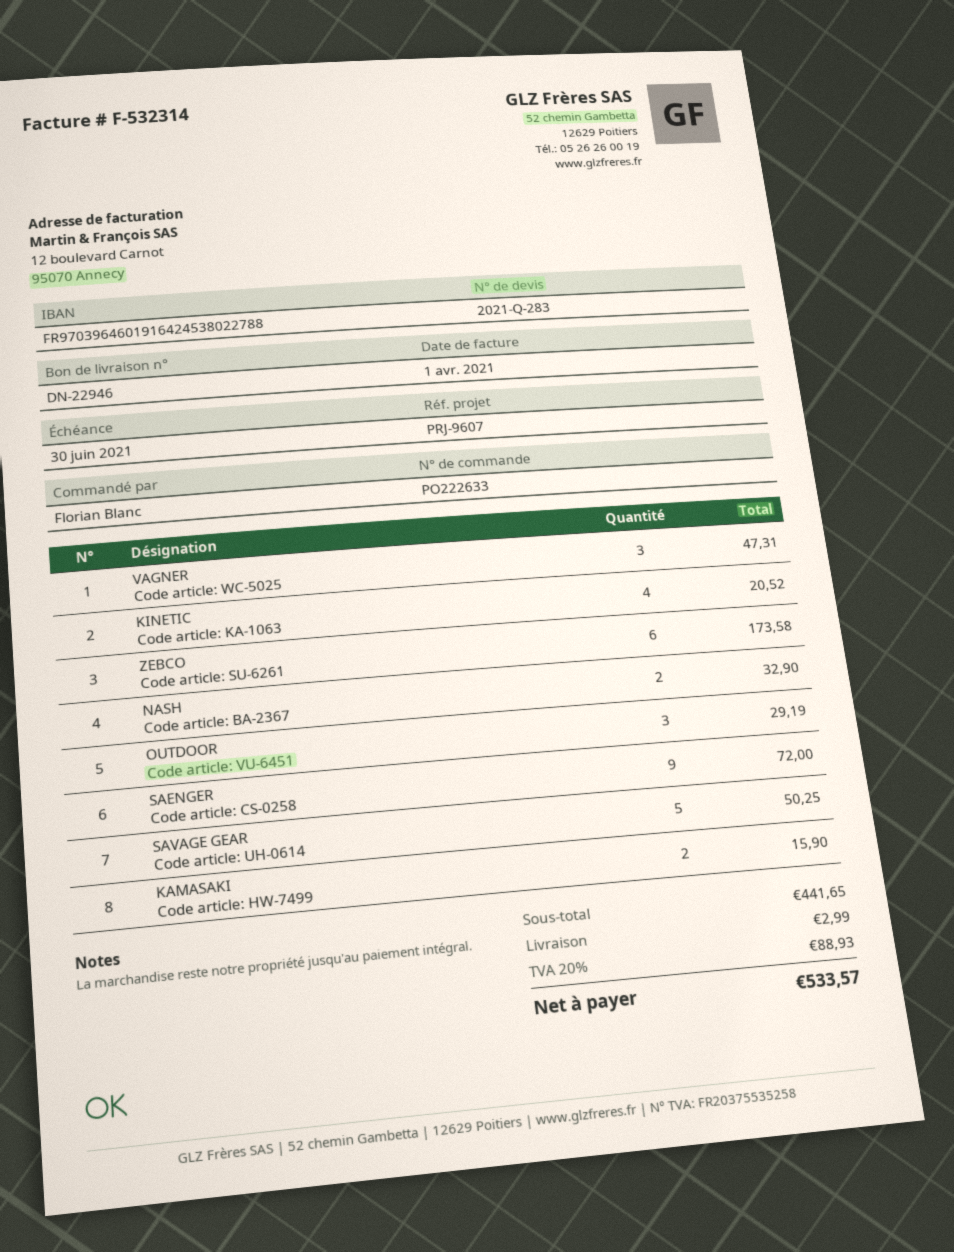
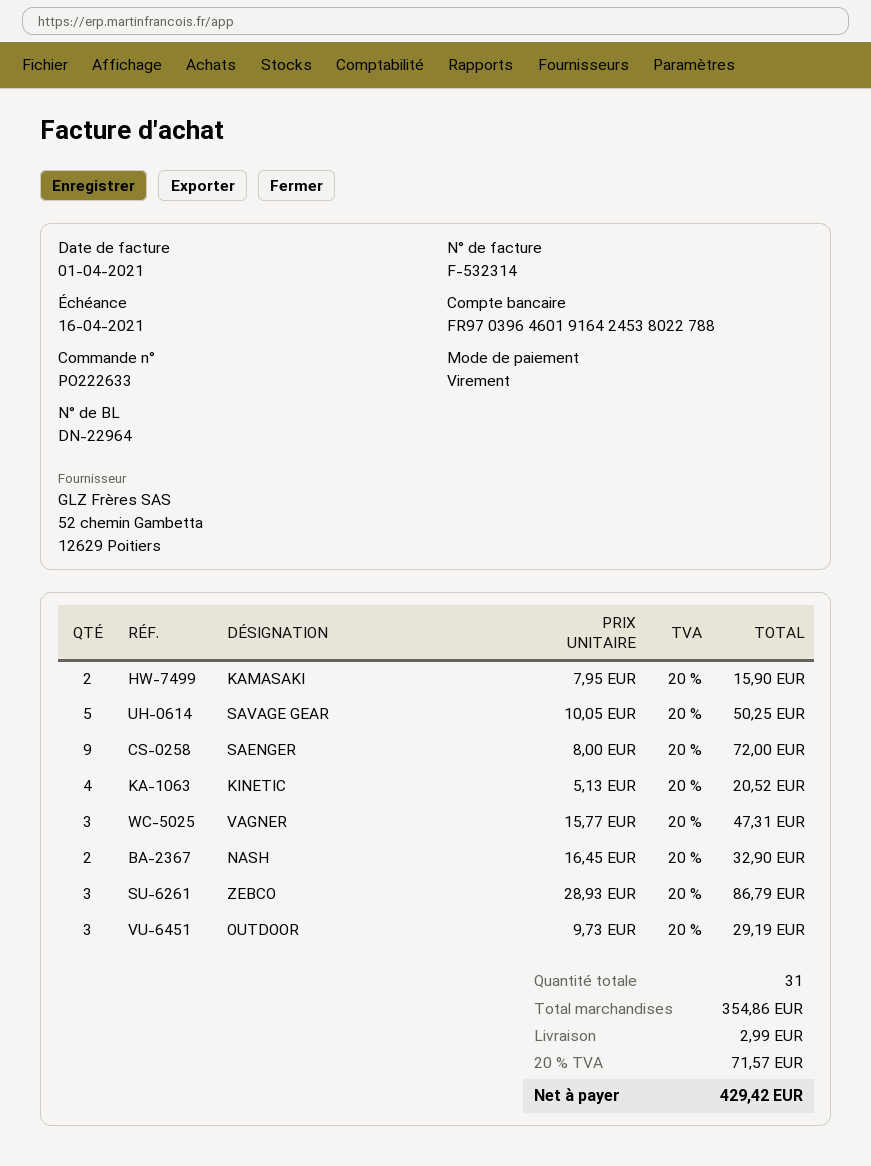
delivery note number: DN-22946 -> DN-22964
due date: 2021-06-30 -> 2021-04-16
ZEBCO: 6 for 173.58 -> 3 for 86.79
subtotal: 441.65 -> 354.86
tax: 20% = 88.93 -> 20% = 71.57
total: 533.57 -> 429.42

